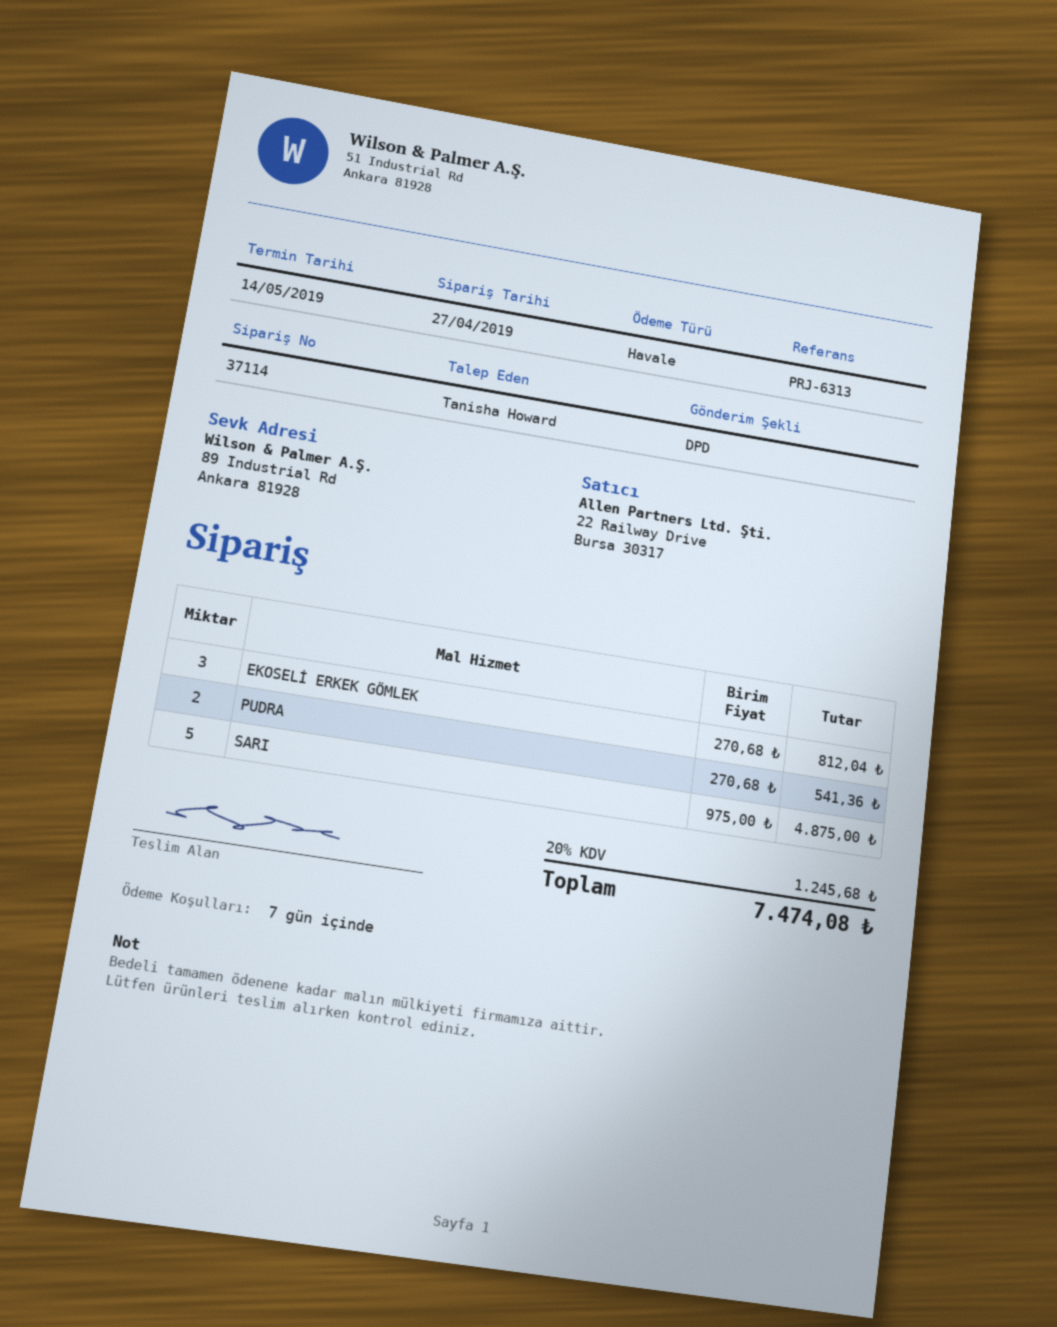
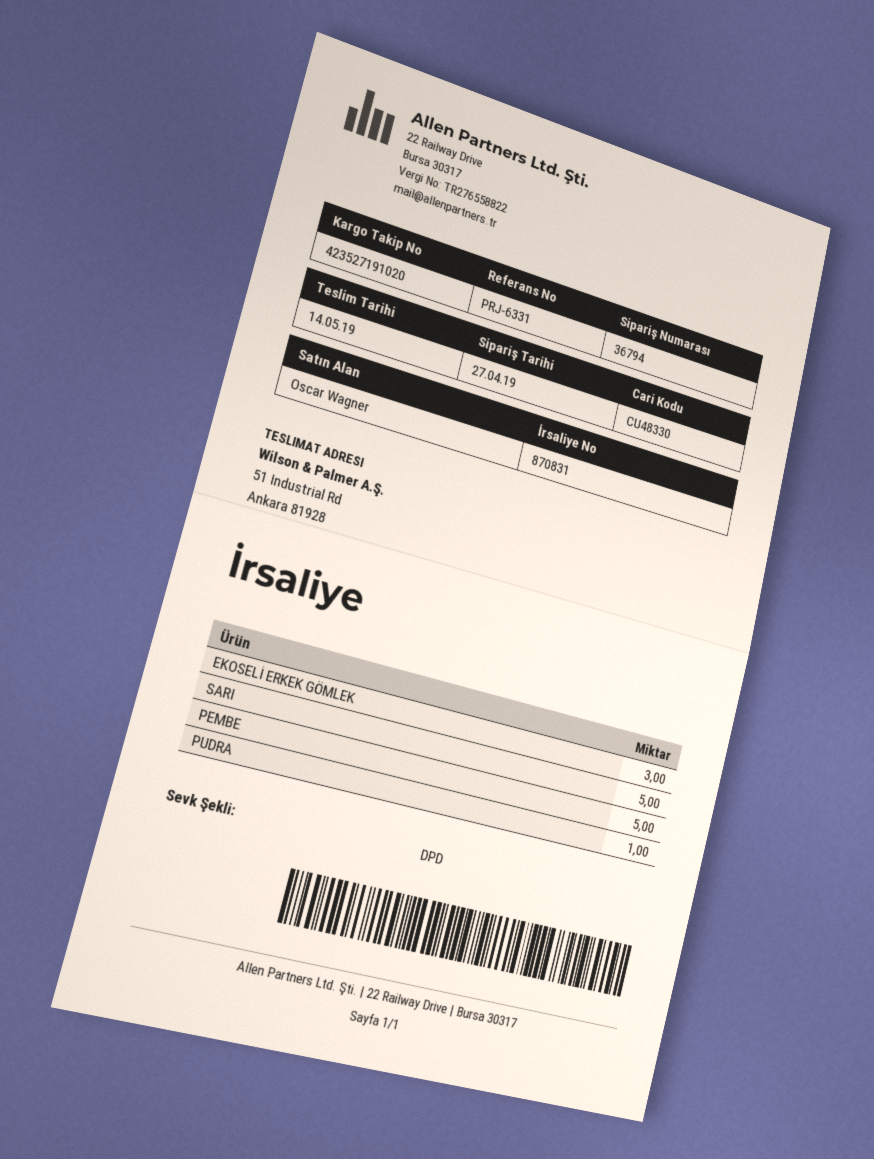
order number: 37114 -> 36794
reference: PRJ-6313 -> PRJ-6331
ordered by: Tanisha Howard -> Oscar Wagner
ship to: 89 Industrial Rd, Ankara 81928 -> 51 Industrial Rd, Ankara 81928
PUDRA: 2 -> 1
PEMBE: none -> 5

